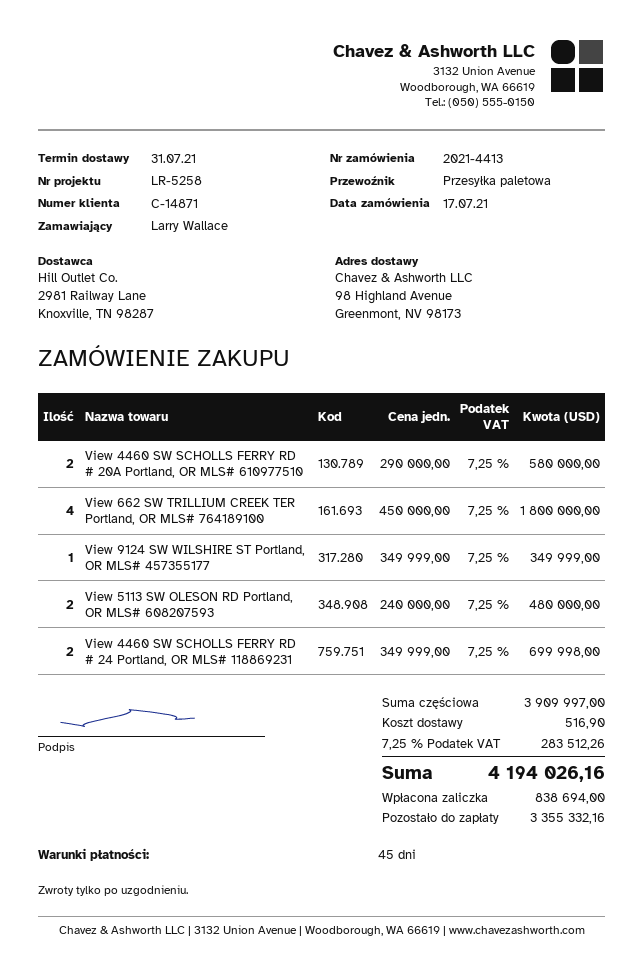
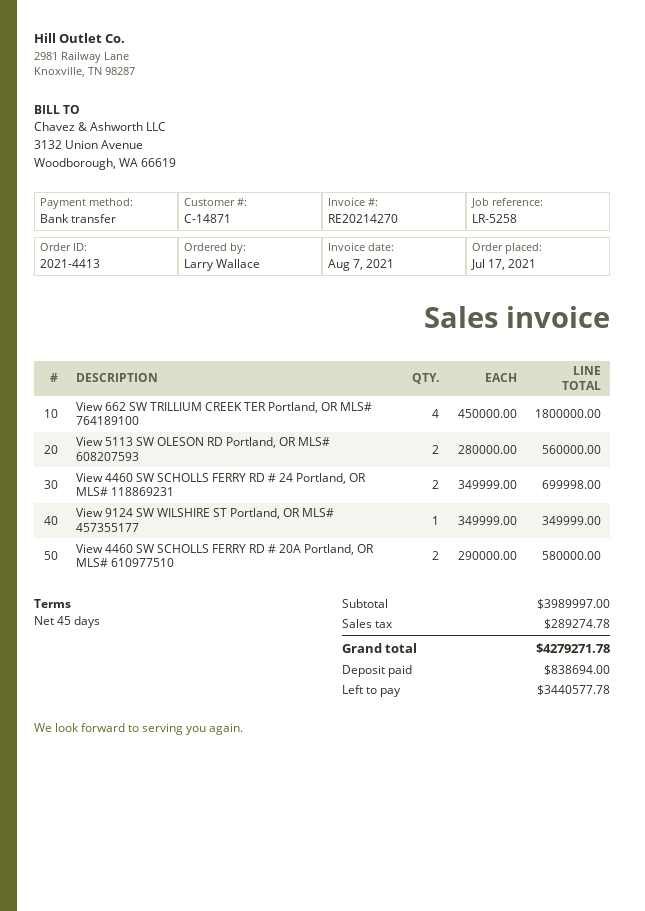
View 5113 SW OLESON RD Portland, OR MLS# 608207593: 2 x 240000.00 = 480000.00 -> 2 x 280000.00 = 560000.00
subtotal: 3909997.00 -> 3989997.00
shipping: 516.90 -> none
tax: 283512.26 -> 289274.78
total: 4194026.16 -> 4279271.78
balance: 3355332.16 -> 3440577.78

